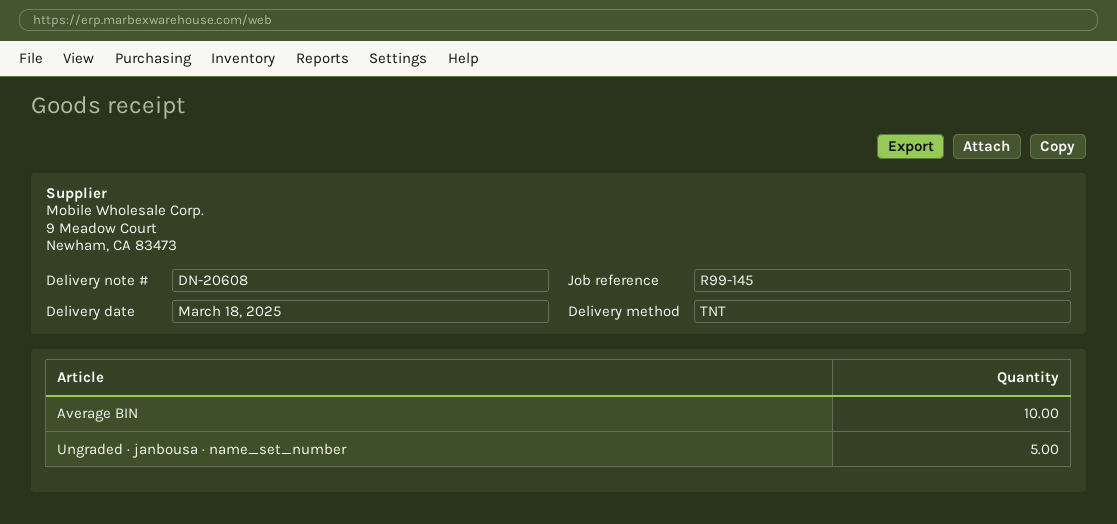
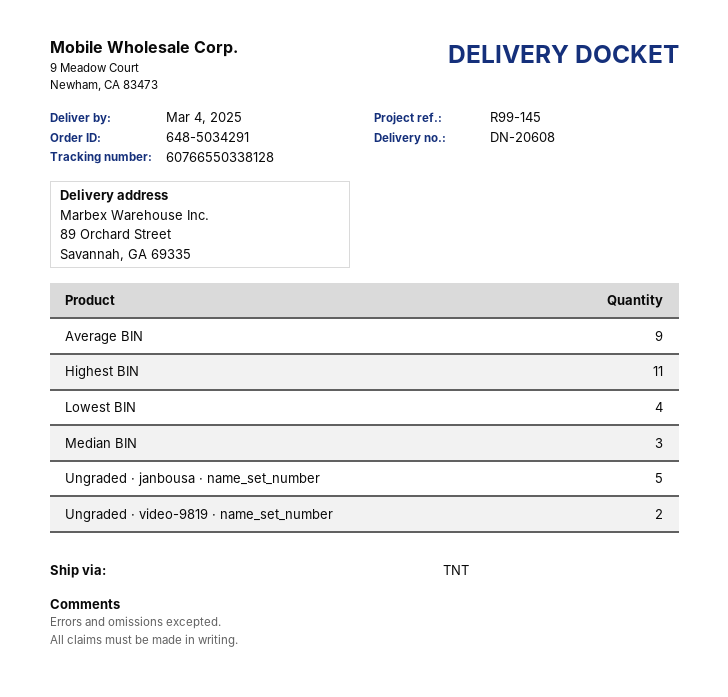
delivery date: 2025-03-18 -> 2025-03-04
Average BIN: 10 -> 9
Highest BIN: none -> 11
Lowest BIN: none -> 4
Median BIN: none -> 3
Ungraded · video-9819 · name_set_number: none -> 2

